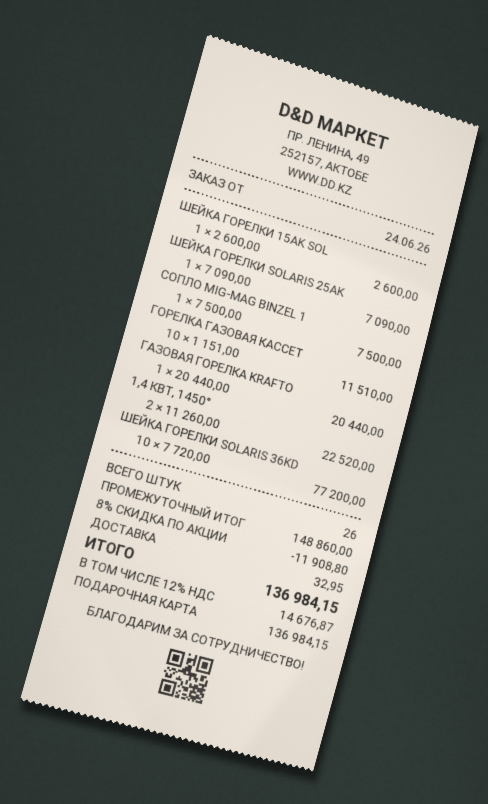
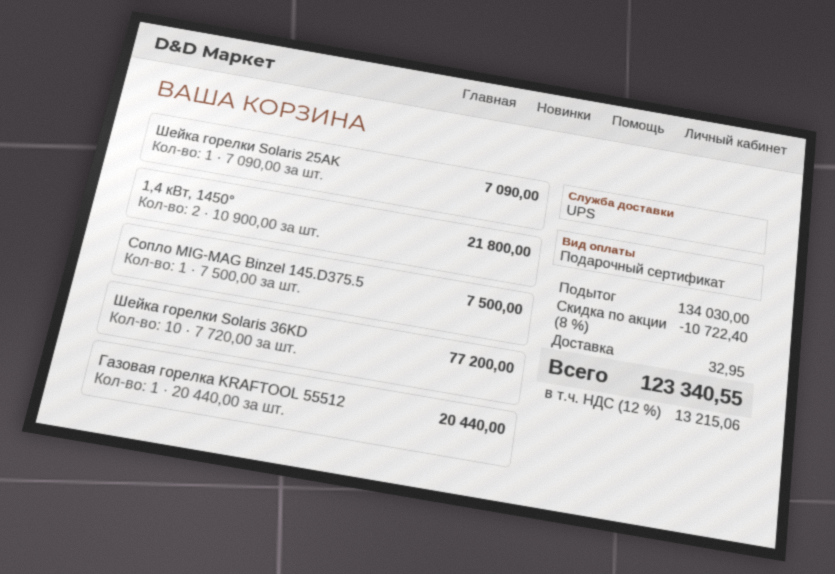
ШЕЙКА ГОРЕЛКИ 15AK SOL: 1 x 2600.00 = 2600.00 -> none
ГОРЕЛКА ГАЗОВАЯ КАССЕТ: 10 x 1151.00 = 11510.00 -> none
1,4 КВТ, 1450°: 2 x 11260.00 = 22520.00 -> 2 x 10900.00 = 21800.00
subtotal: 148860.00 -> 134030.00
discount: 8% = 11908.80 -> 8% = 10722.40
tax: 12% = 14676.87 -> 12% = 13215.06
total: 136984.15 -> 123340.55

